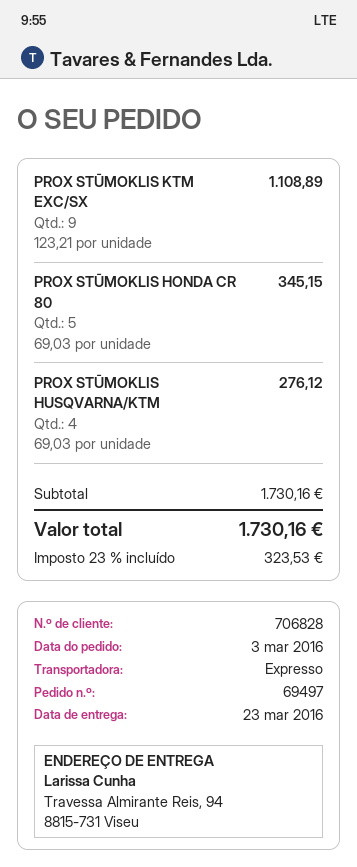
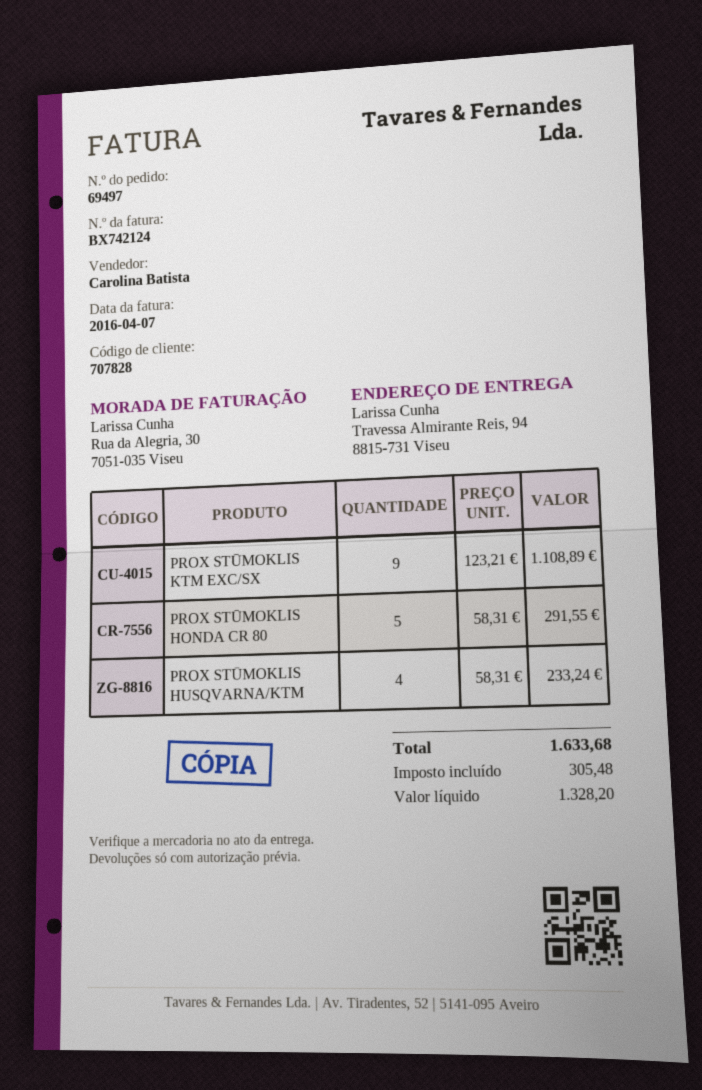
customer number: 706828 -> 707828
PROX STŪMOKLIS HONDA CR 80: 5 x 69.03 = 345.15 -> 5 x 58.31 = 291.55
PROX STŪMOKLIS HUSQVARNA/KTM: 4 x 69.03 = 276.12 -> 4 x 58.31 = 233.24
tax: 323.53 -> 305.48
total: 1730.16 -> 1633.68

